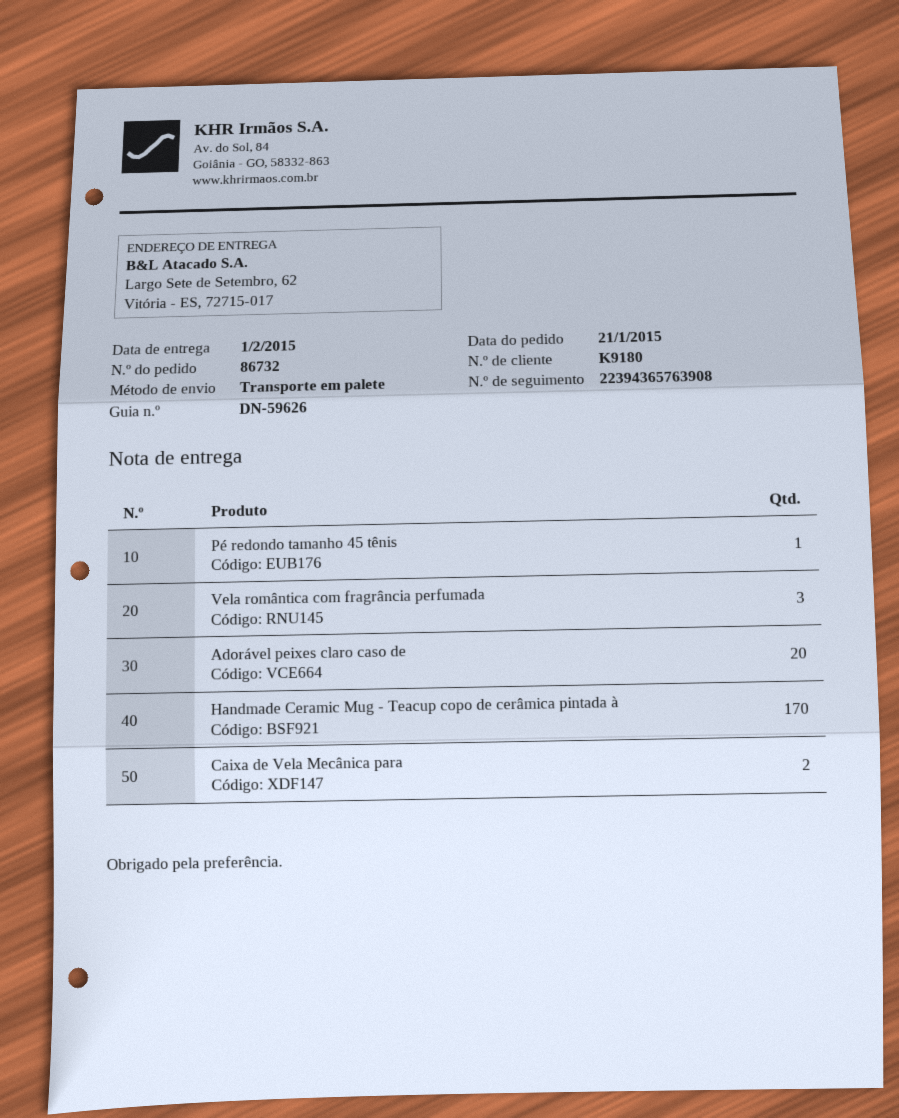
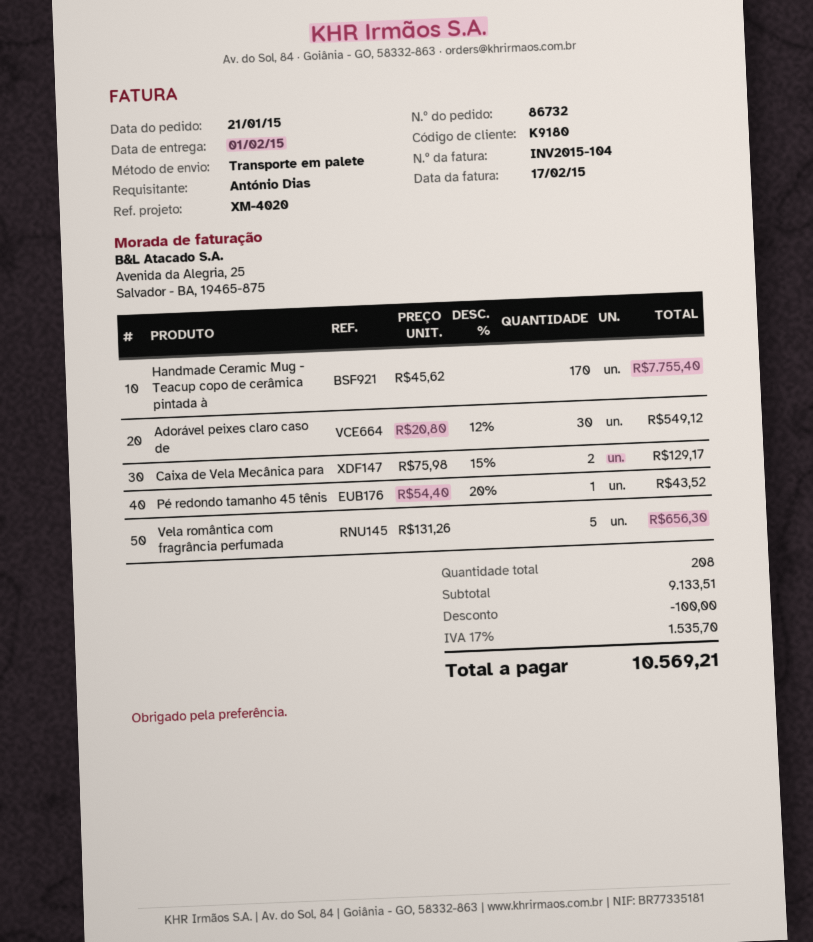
Vela romântica com fragrância perfumada: 3 -> 5
Adorável peixes claro caso de: 20 -> 30

